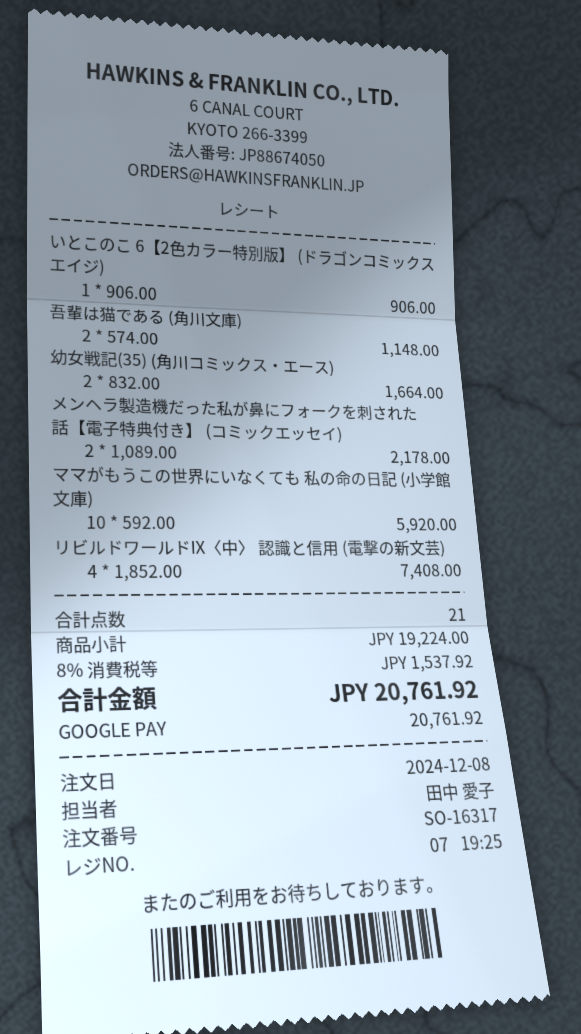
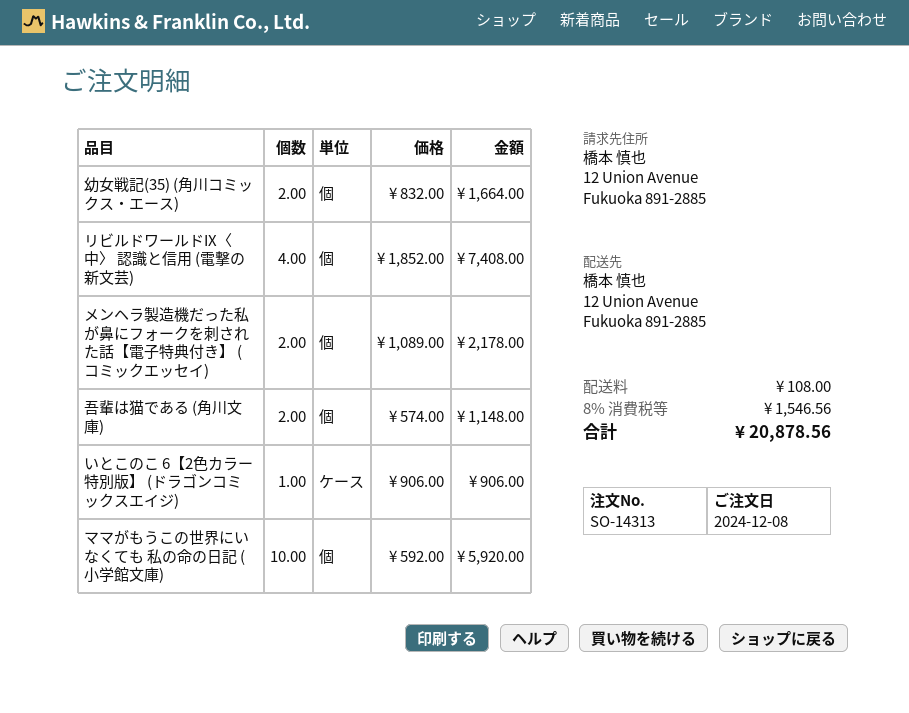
order number: SO-16317 -> SO-14313
shipping: none -> 108.00
tax: 8% = 1537.92 -> 8% = 1546.56
total: 20761.92 -> 20878.56

